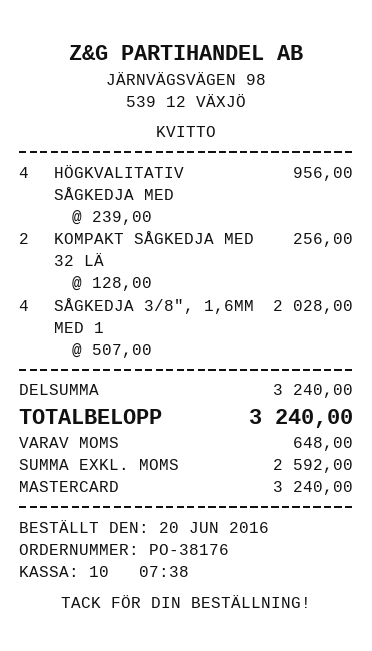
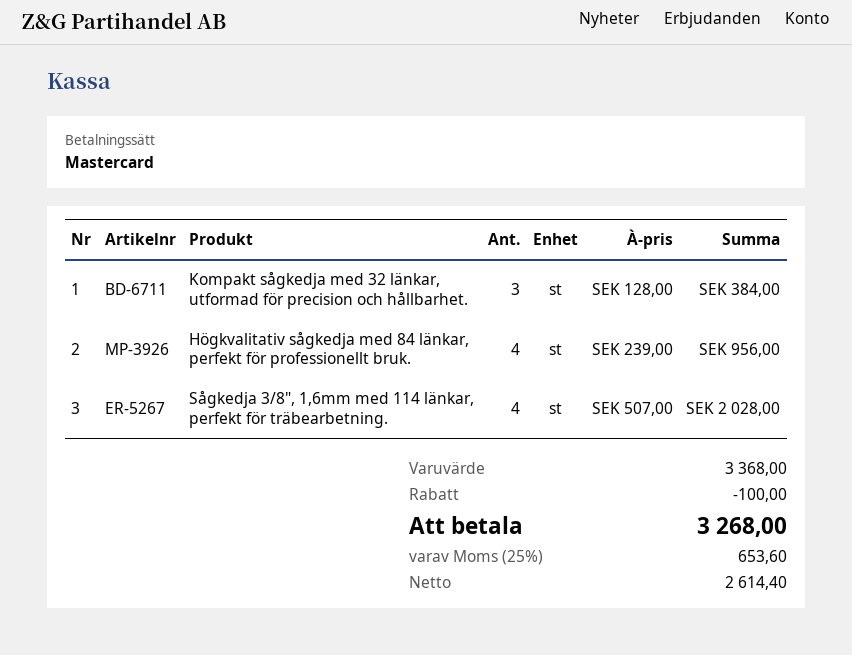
KOMPAKT SÅGKEDJA MED 32 LÄ: 2 x 128.00 = 256.00 -> 3 x 128.00 = 384.00
subtotal: 3240.00 -> 3368.00
discount: none -> 100.00
net: 2592.00 -> 2614.40
tax: 648.00 -> 653.60
total: 3240.00 -> 3268.00

